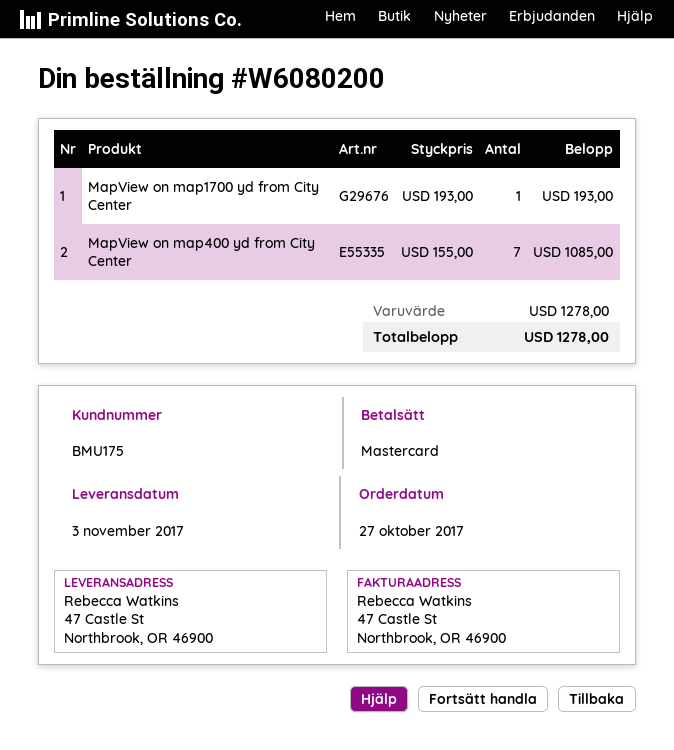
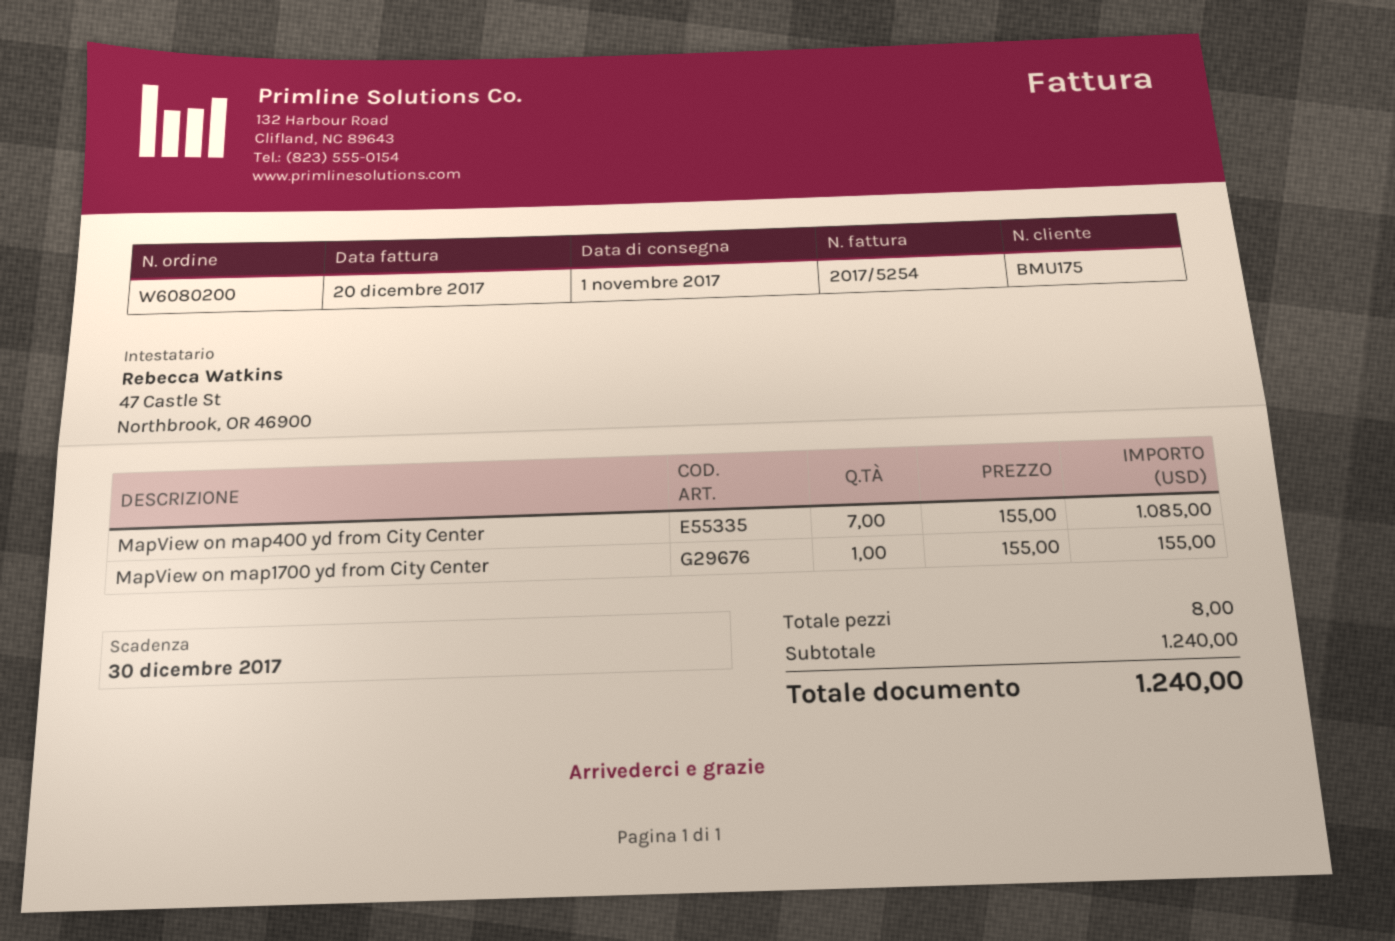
delivery date: 2017-11-03 -> 2017-11-01
MapView on map1700 yd from City Center: 1 x 193.00 = 193.00 -> 1 x 155.00 = 155.00
subtotal: 1278.00 -> 1240.00
total: 1278.00 -> 1240.00

